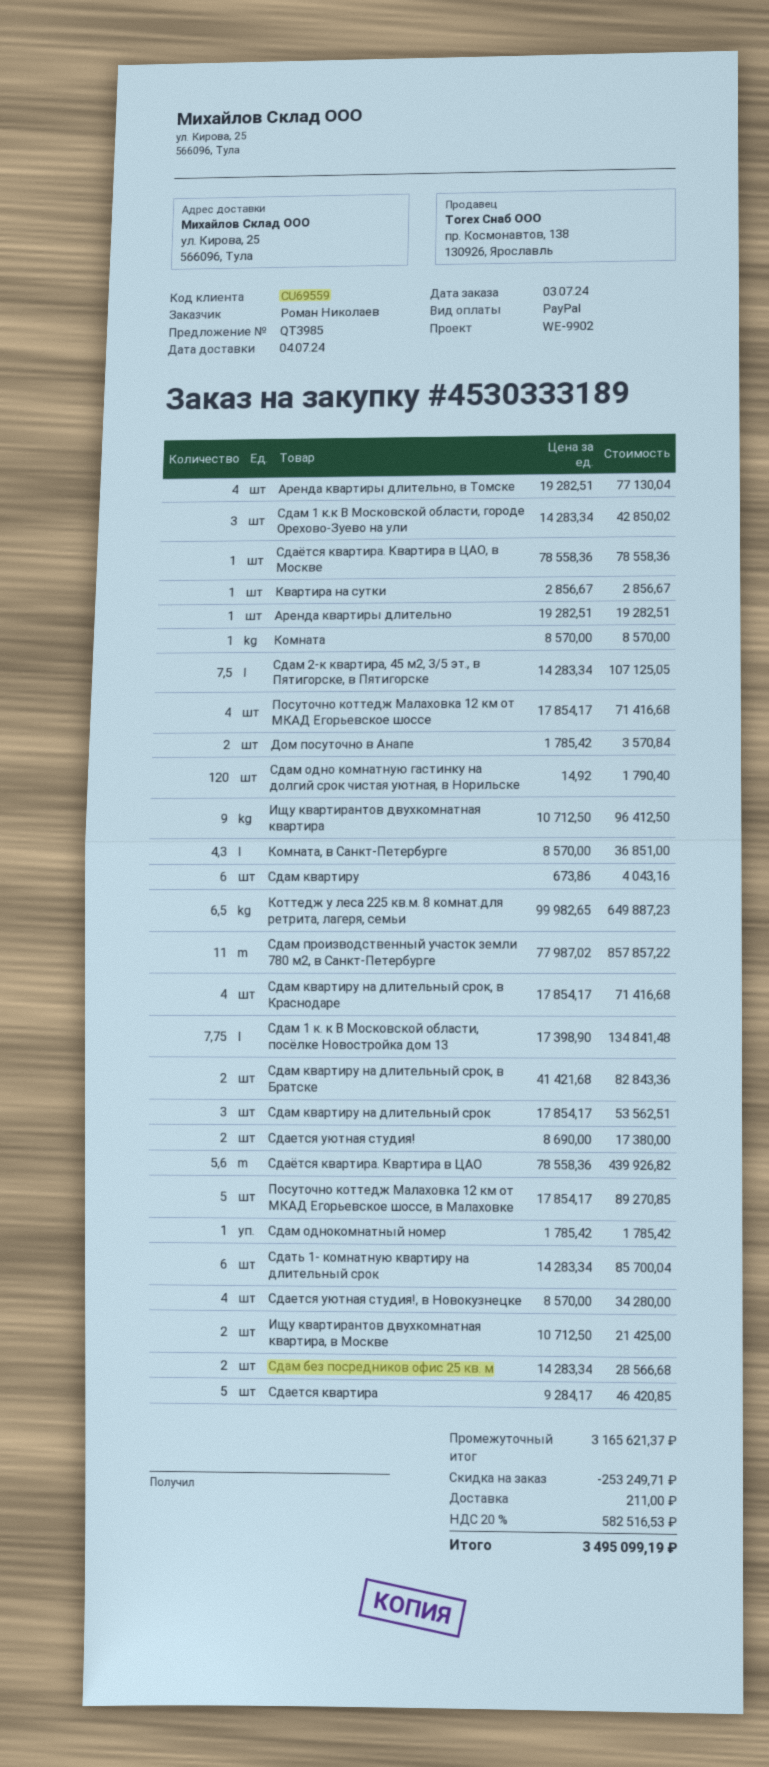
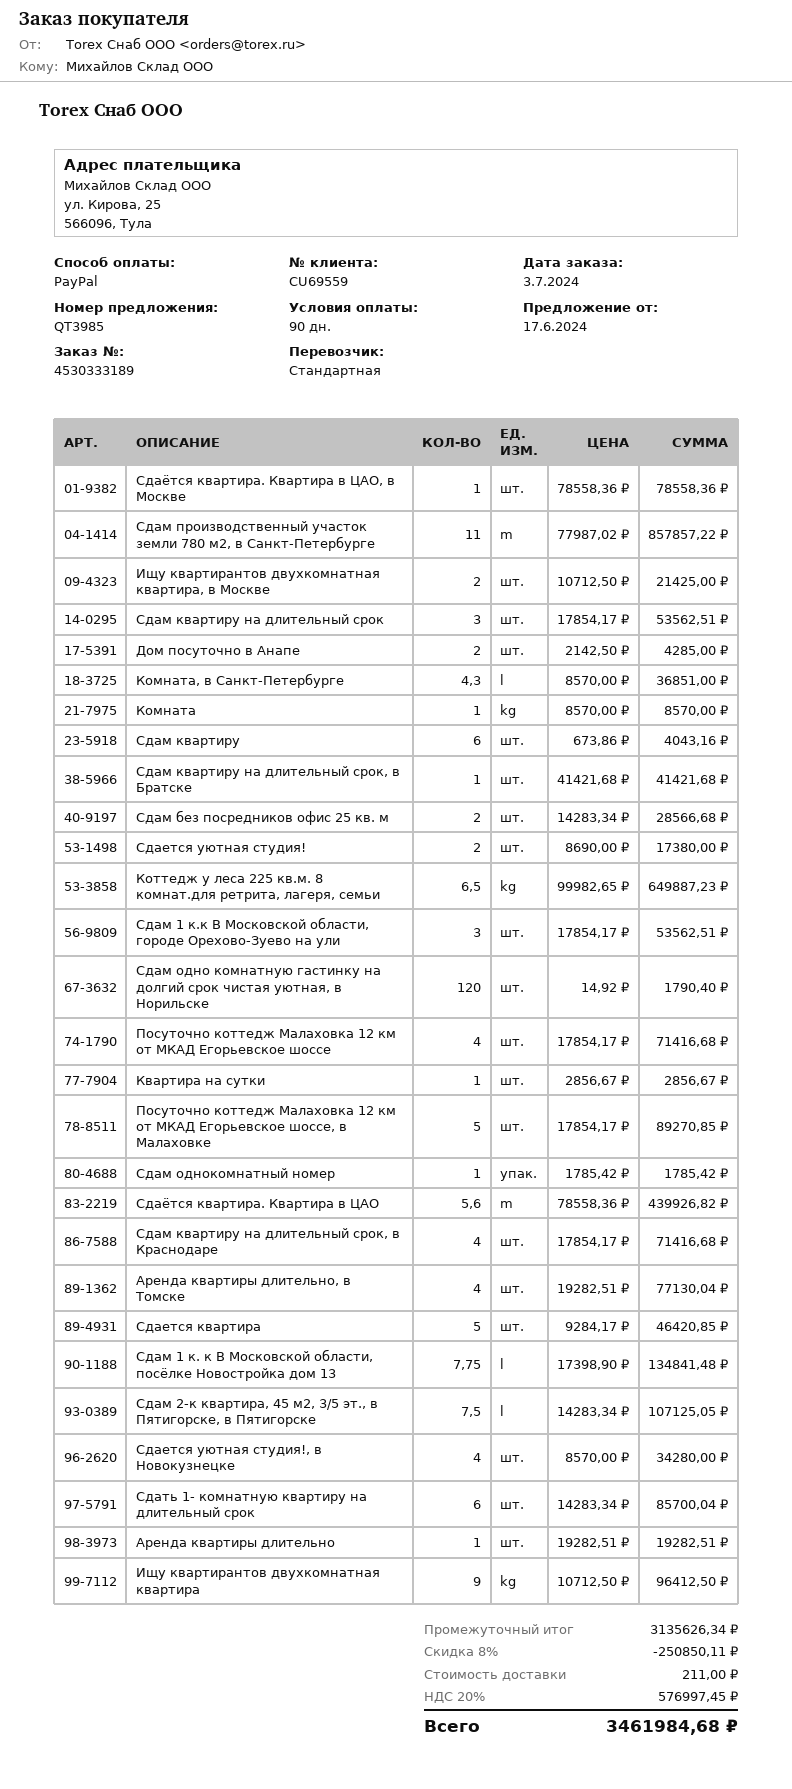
Сдам 1 к.к В Московской области, городе Орехово-Зуево на ули: 3 x 14283.34 = 42850.02 -> 3 x 17854.17 = 53562.51
Дом посуточно в Анапе: 2 x 1785.42 = 3570.84 -> 2 x 2142.50 = 4285.00
Сдам квартиру на длительный срок, в Братске: 2 x 41421.68 = 82843.36 -> 1 x 41421.68 = 41421.68
subtotal: 3165621.37 -> 3135626.34
discount: 253249.71 -> 250850.11
tax: 20% = 582516.53 -> 20% = 576997.45
total: 3495099.19 -> 3461984.68

